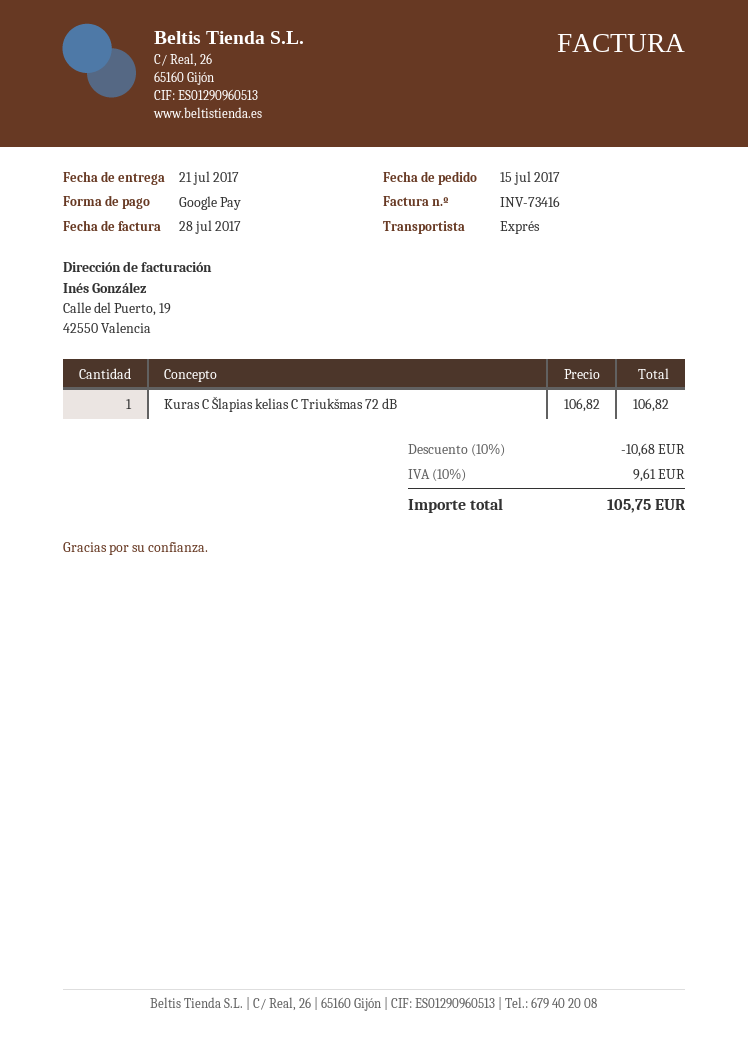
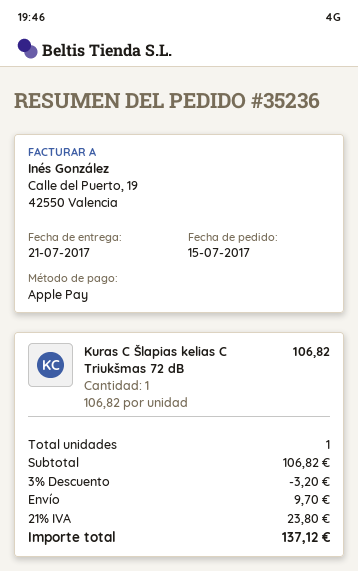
payment method: Google Pay -> Apple Pay
discount: 10% = 10.68 -> 3% = 3.20
shipping: none -> 9.70
tax: 10% = 9.61 -> 21% = 23.80
total: 105.75 -> 137.12

